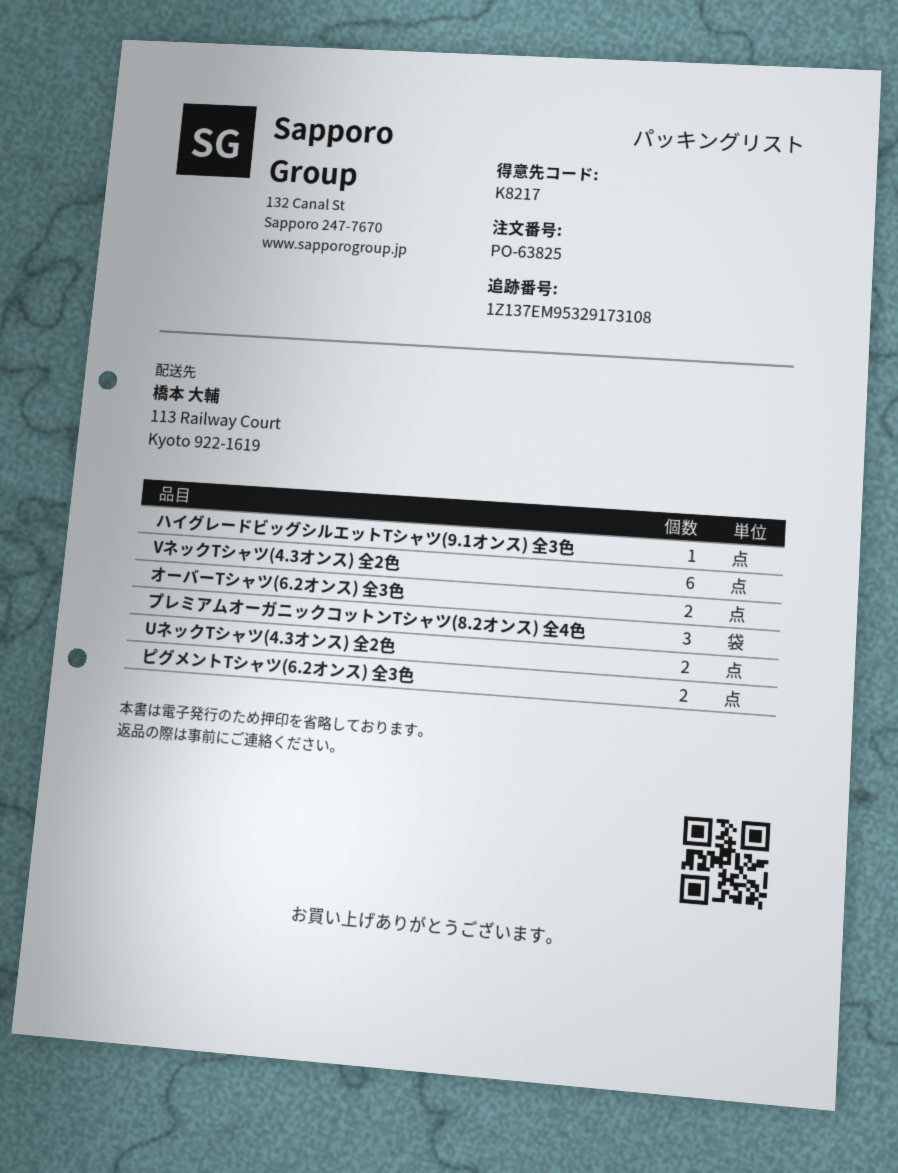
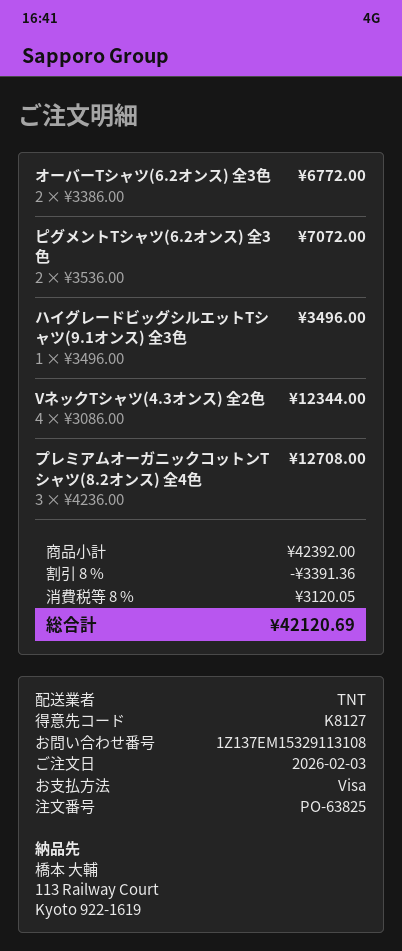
customer number: K8217 -> K8127
tracking number: 1Z137EM95329173108 -> 1Z137EM15329113108
VネックTシャツ(4.3オンス) 全2色: 6 -> 4
UネックTシャツ(4.3オンス) 全2色: 2 -> none

